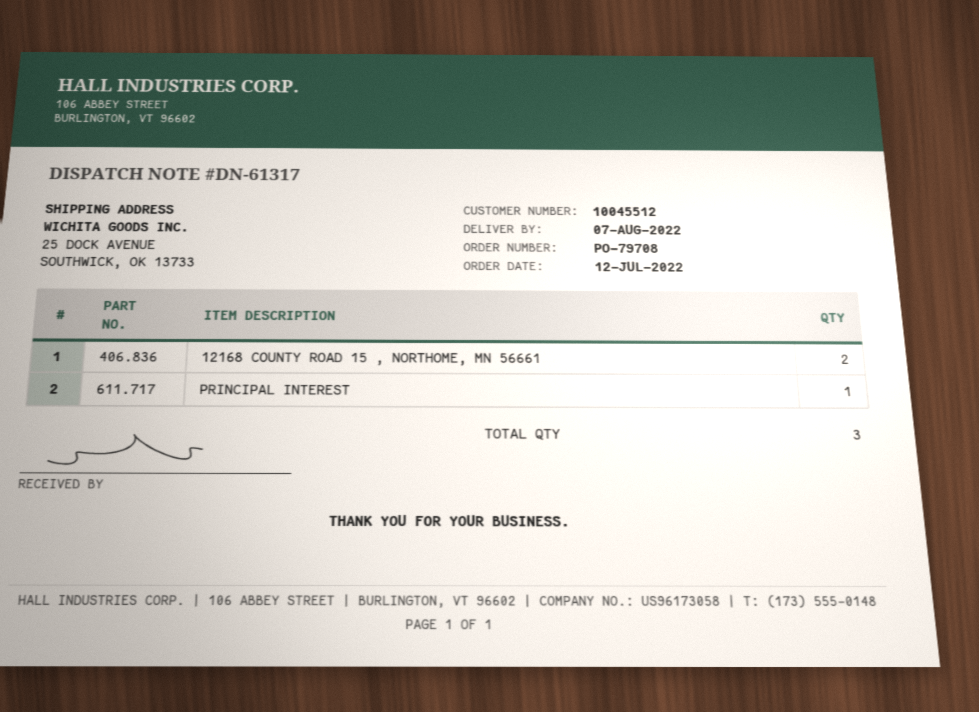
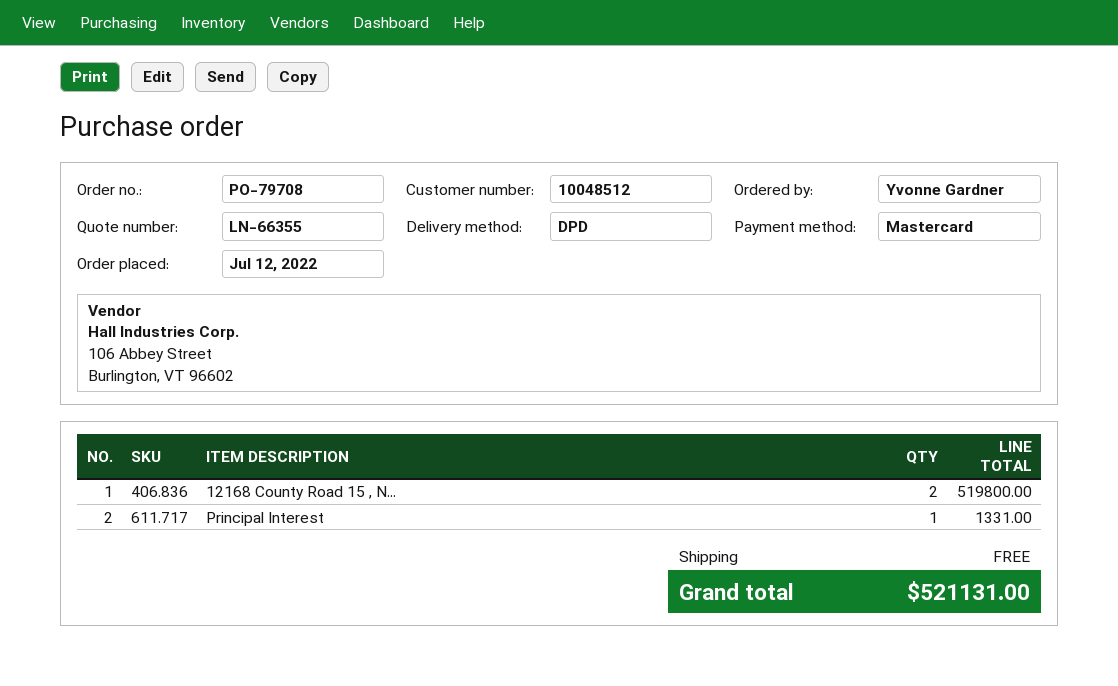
customer number: 10045512 -> 10048512

